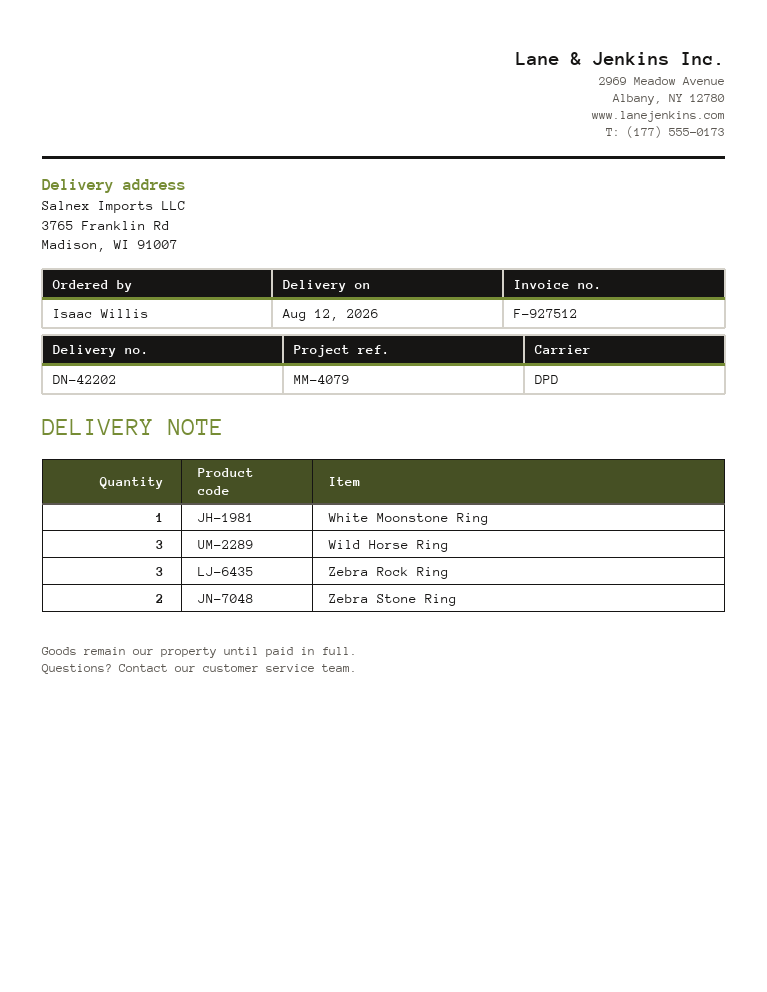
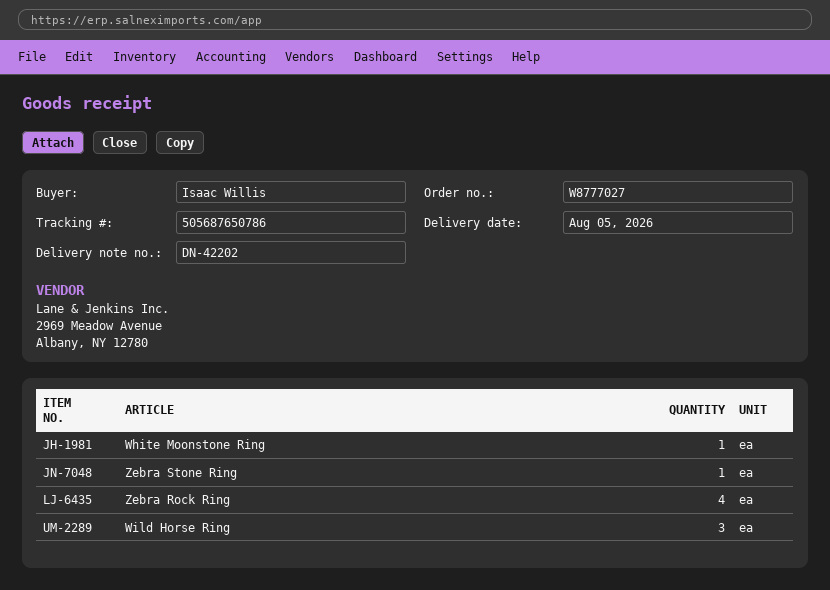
delivery date: 2026-08-12 -> 2026-08-05
Zebra Rock Ring: 3 -> 4
Zebra Stone Ring: 2 -> 1

